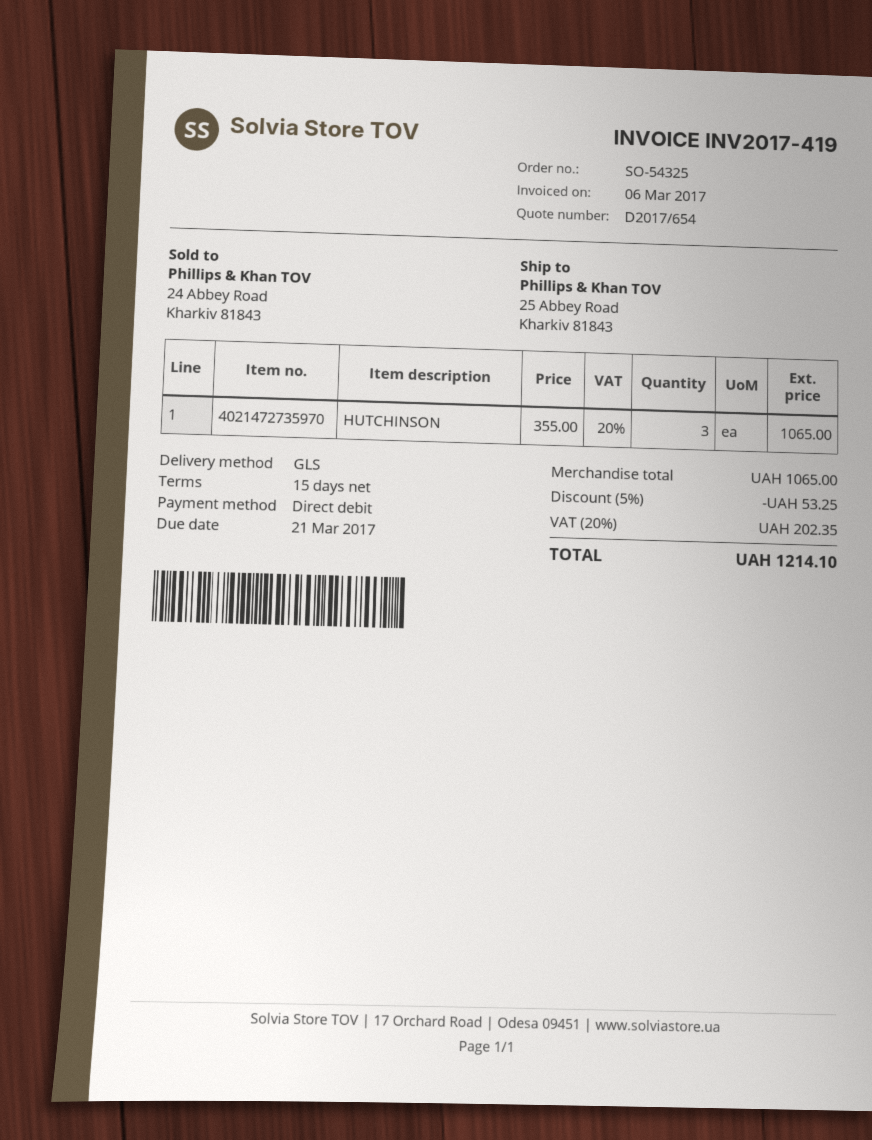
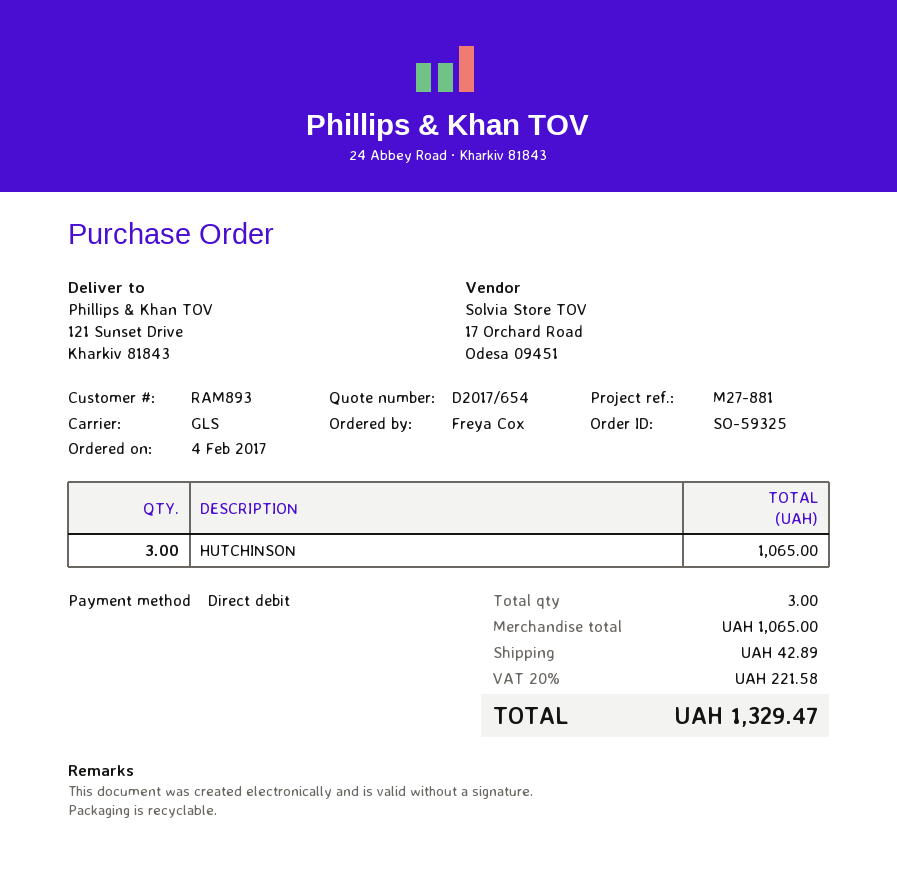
order number: SO-54325 -> SO-59325
ship to: 25 Abbey Road, Kharkiv 81843 -> 121 Sunset Drive, Kharkiv 81843
discount: 5% = 53.25 -> none
shipping: none -> 42.89
tax: 20% = 202.35 -> 20% = 221.58
total: 1214.10 -> 1329.47

